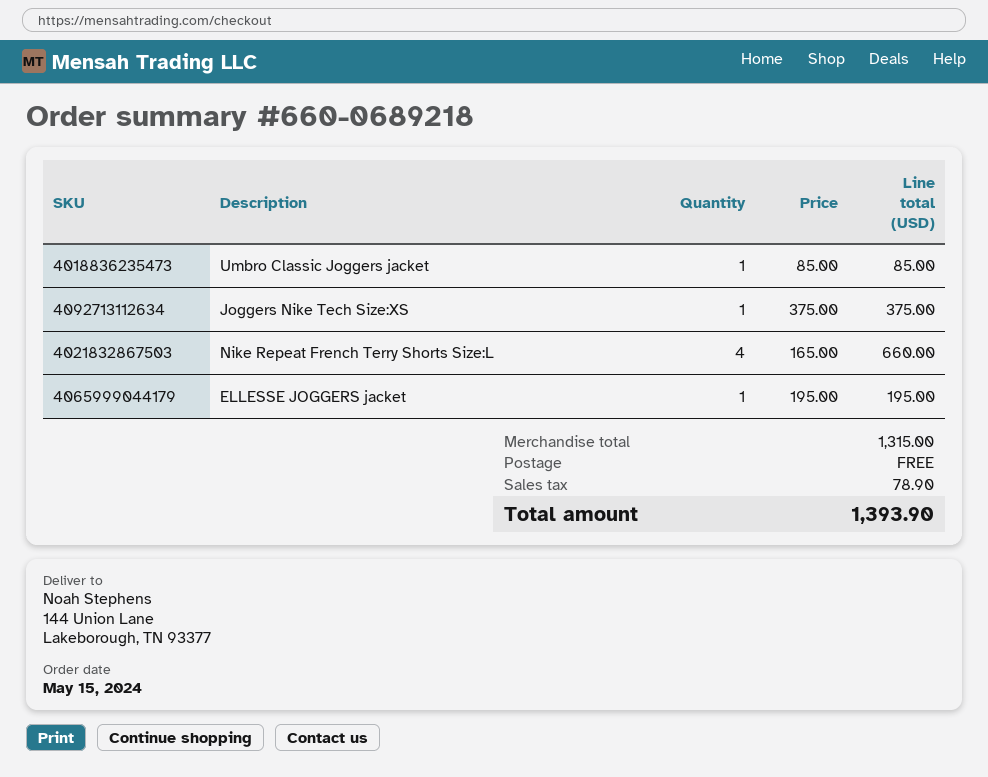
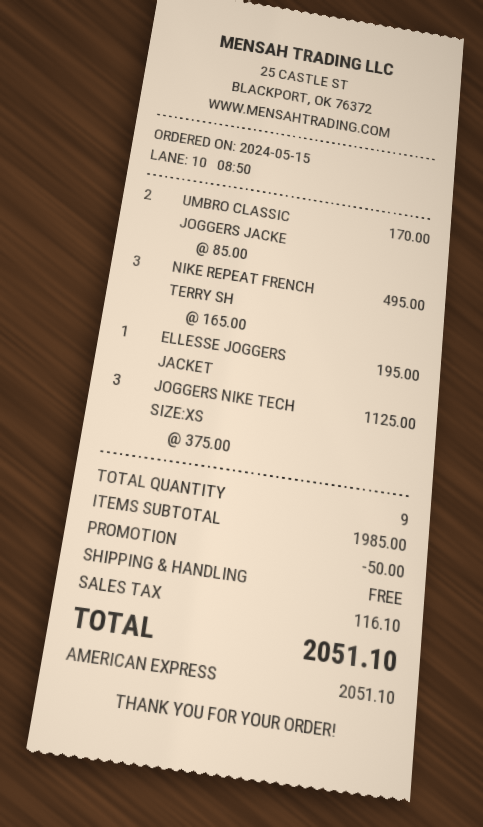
Umbro Classic Joggers jacket: 1 x 85.00 = 85.00 -> 2 x 85.00 = 170.00
Joggers Nike Tech Size:XS: 1 x 375.00 = 375.00 -> 3 x 375.00 = 1125.00
Nike Repeat French Terry Shorts Size:L: 4 x 165.00 = 660.00 -> 3 x 165.00 = 495.00
subtotal: 1315.00 -> 1985.00
discount: none -> 50.00
tax: 78.90 -> 116.10
total: 1393.90 -> 2051.10

